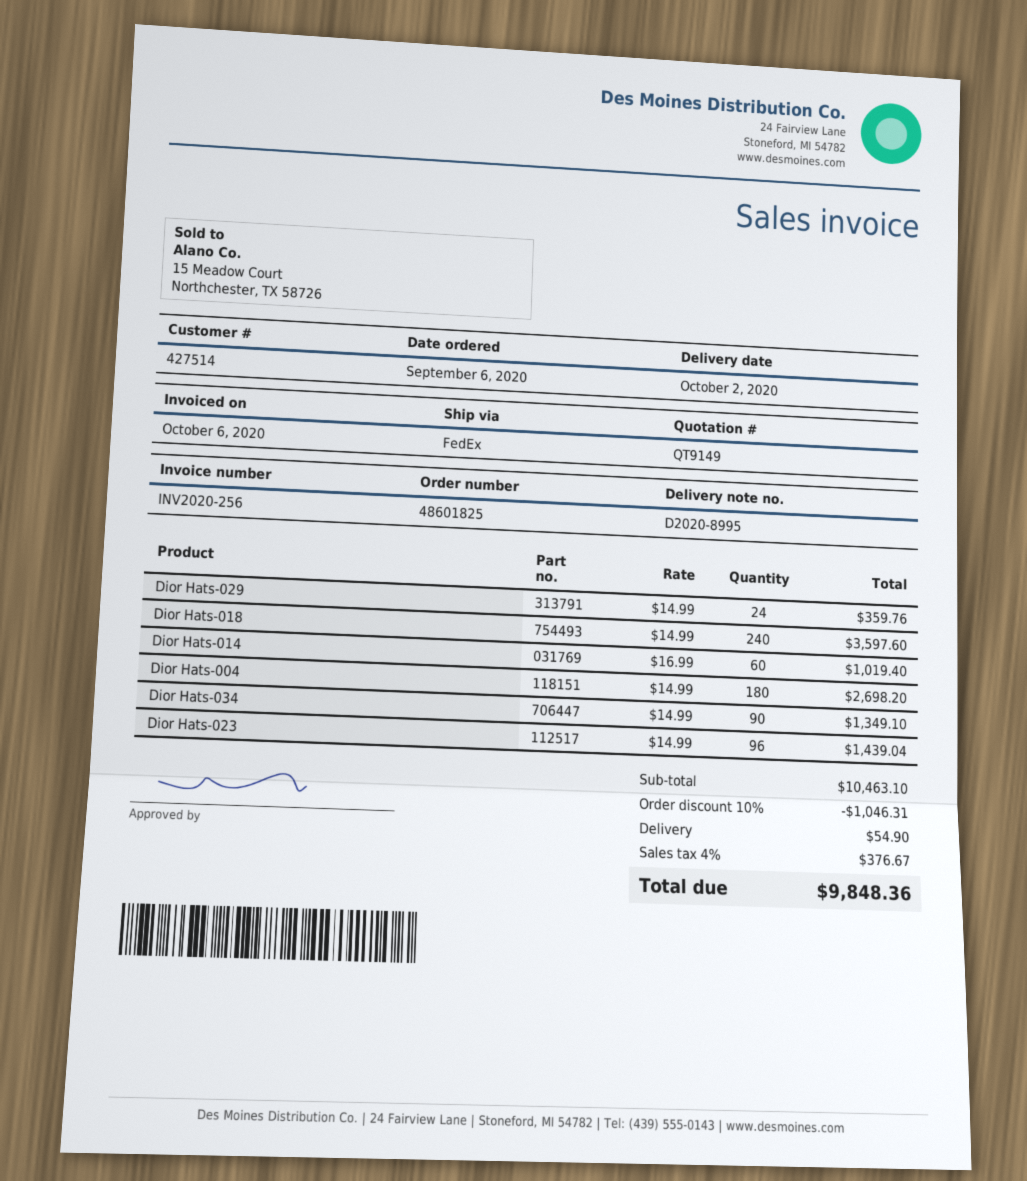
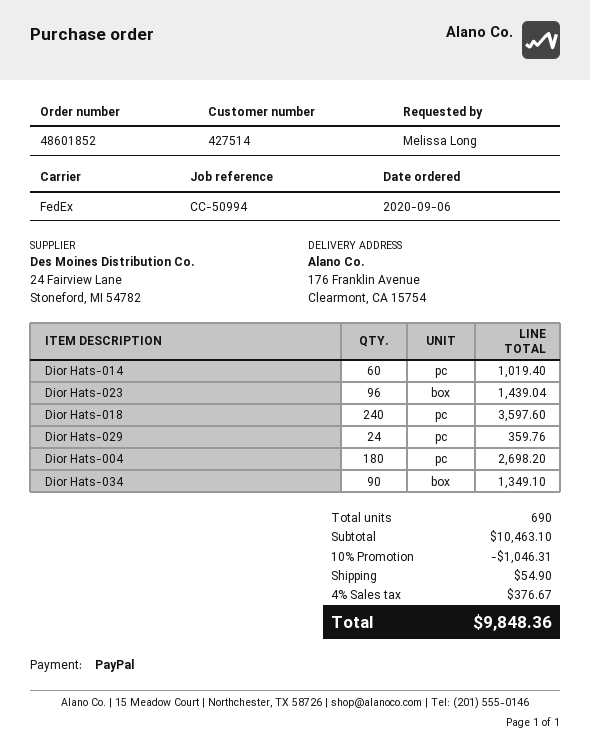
order number: 48601825 -> 48601852

